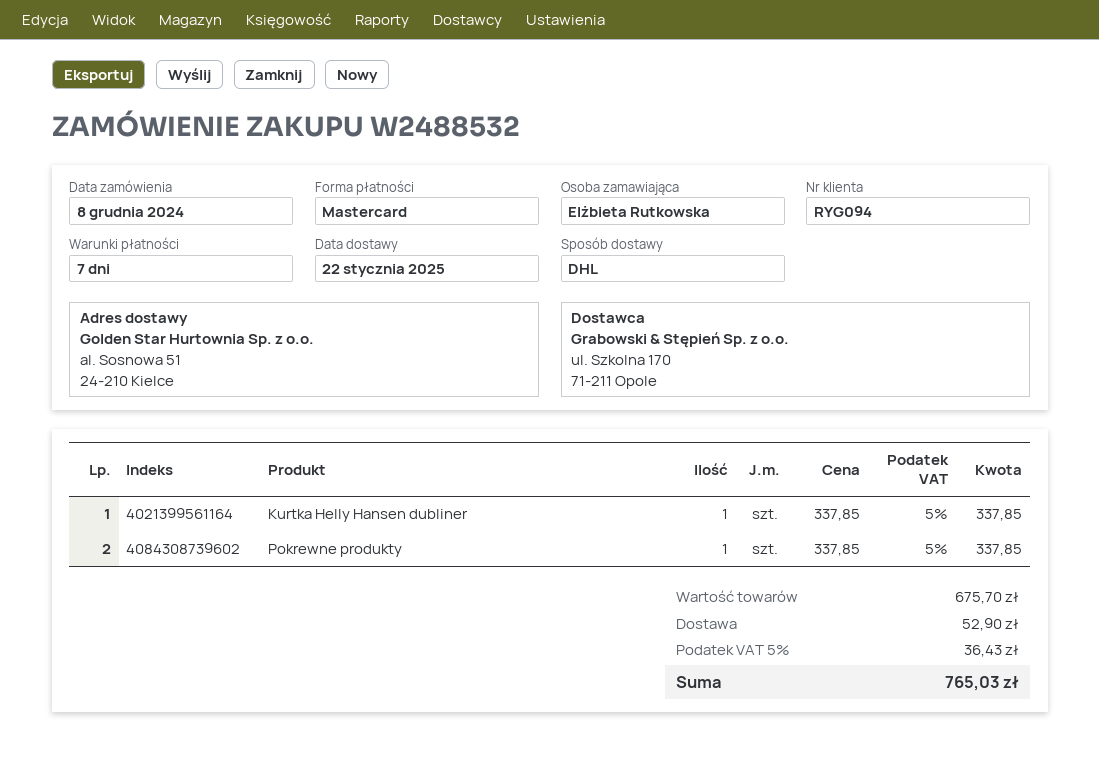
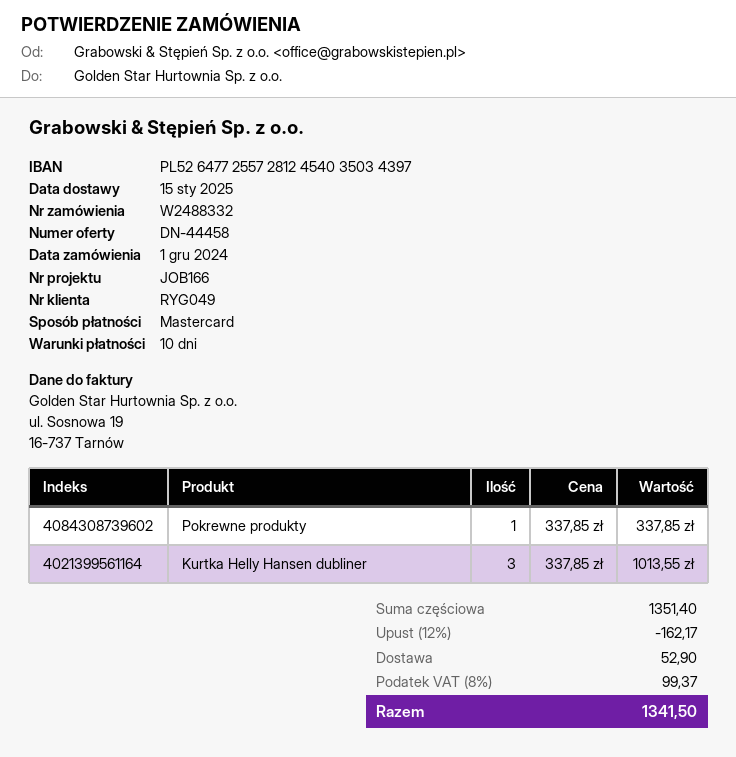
order number: W2488532 -> W2488332
order date: 2024-12-08 -> 2024-12-01
delivery date: 2025-01-22 -> 2025-01-15
payment terms: 7 days -> 10 days
customer number: RYG094 -> RYG049
Kurtka Helly Hansen dubliner: 1 x 337.85 = 337.85 -> 3 x 337.85 = 1013.55
subtotal: 675.70 -> 1351.40
discount: none -> 12% = 162.17
tax: 5% = 36.43 -> 8% = 99.37
total: 765.03 -> 1341.50

